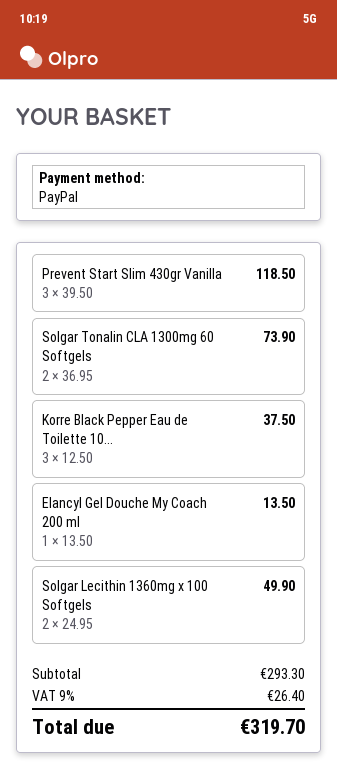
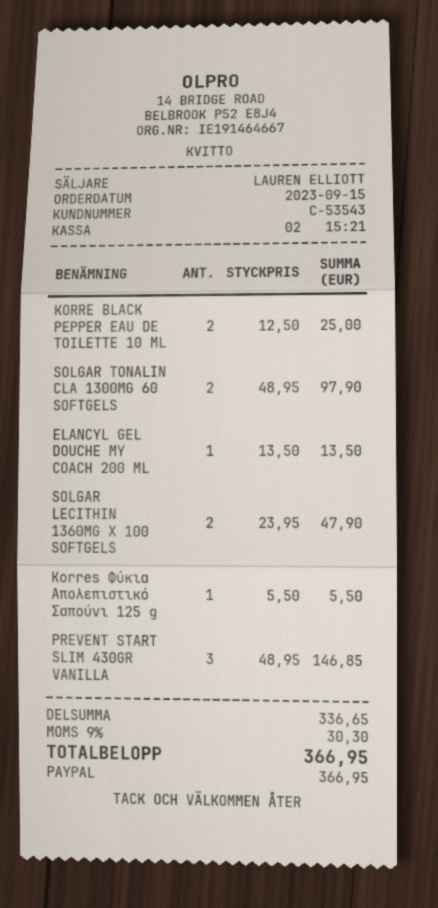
Prevent Start Slim 430gr Vanilla: 3 x 39.50 = 118.50 -> 3 x 48.95 = 146.85
Solgar Tonalin CLA 1300mg 60 Softgels: 2 x 36.95 = 73.90 -> 2 x 48.95 = 97.90
Korre Black Pepper Eau de Toilette 10...: 3 x 12.50 = 37.50 -> 2 x 12.50 = 25.00
Solgar Lecithin 1360mg x 100 Softgels: 2 x 24.95 = 49.90 -> 2 x 23.95 = 47.90
Korres Φύκια Απολεπιστικό Σαπούνι 125 g: none -> 1 x 5.50 = 5.50
subtotal: 293.30 -> 336.65
tax: 9% = 26.40 -> 9% = 30.30
total: 319.70 -> 366.95

